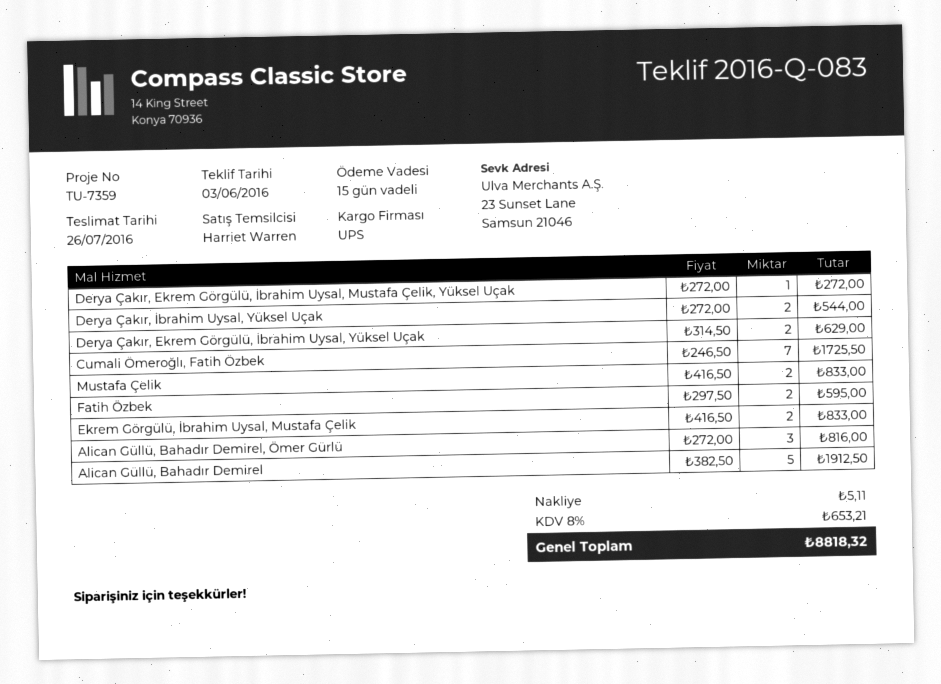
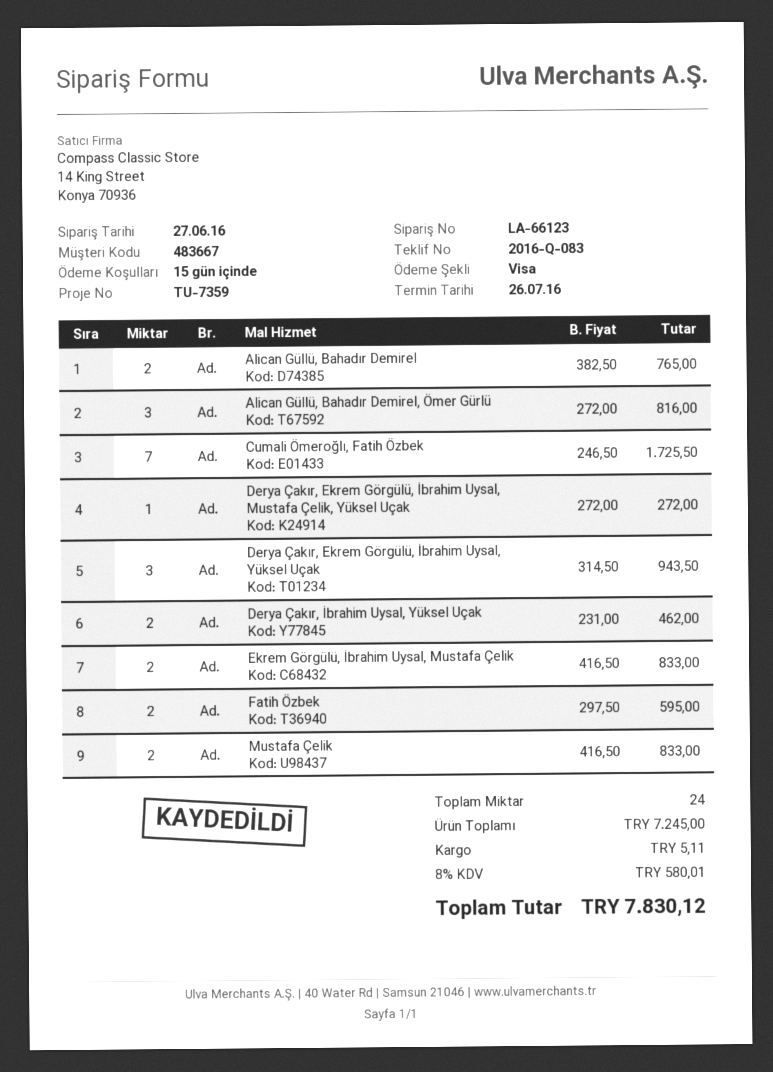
Derya Çakır, İbrahim Uysal, Yüksel Uçak: 2 x 272.00 = 544.00 -> 2 x 231.00 = 462.00
Derya Çakır, Ekrem Görgülü, İbrahim Uysal, Yüksel Uçak: 2 x 314.50 = 629.00 -> 3 x 314.50 = 943.50
Alican Güllü, Bahadır Demirel: 5 x 382.50 = 1912.50 -> 2 x 382.50 = 765.00
tax: 8% = 653.21 -> 8% = 580.01
total: 8818.32 -> 7830.12

